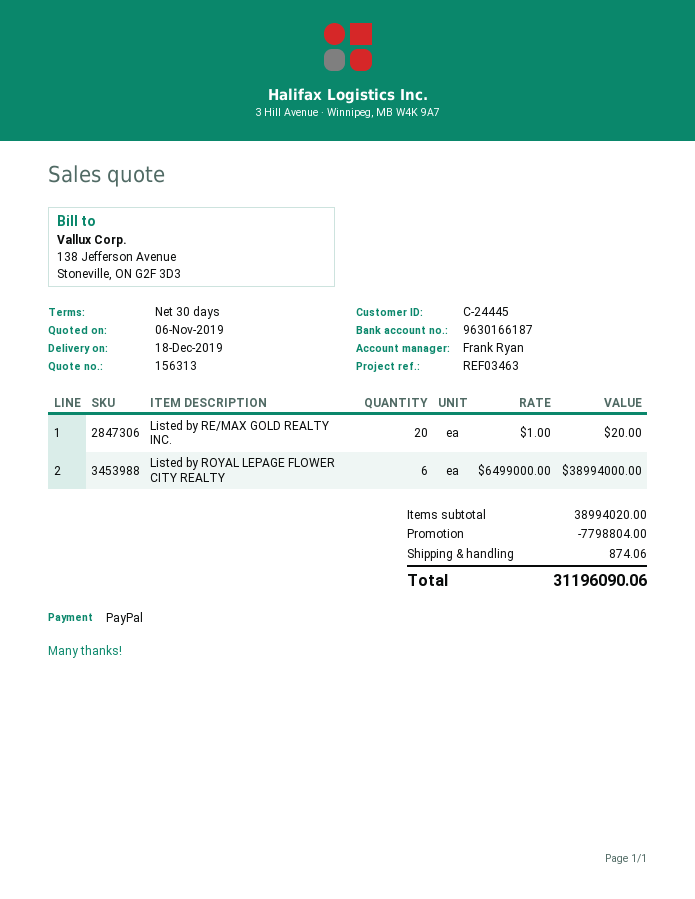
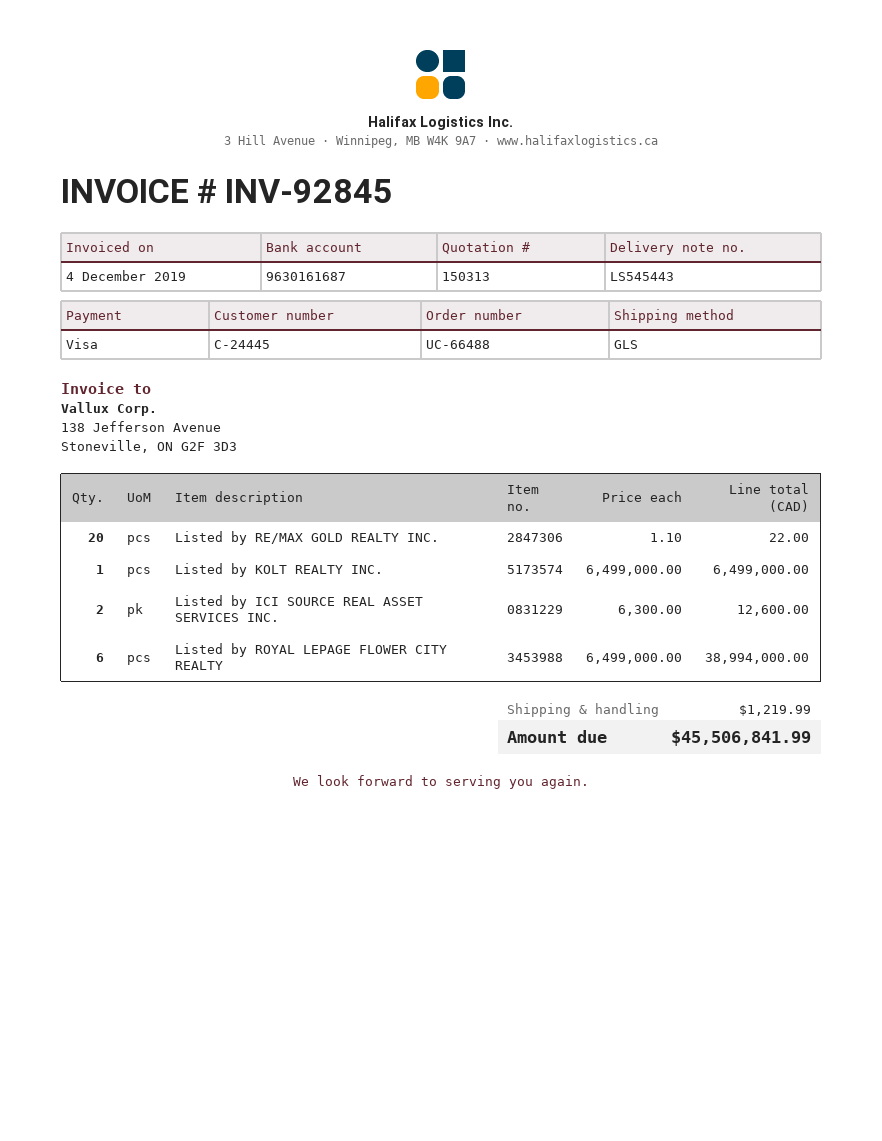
quote number: 156313 -> 150313
payment method: PayPal -> Visa
bank account: 9630166187 -> 9630161687
Listed by RE/MAX GOLD REALTY INC.: 20 x 1.00 = 20.00 -> 20 x 1.10 = 22.00
Listed by KOLT REALTY INC.: none -> 1 x 6499000.00 = 6499000.00
Listed by ICI SOURCE REAL ASSET SERVICES INC.: none -> 2 x 6300.00 = 12600.00
discount: 7798804.00 -> none
shipping: 874.06 -> 1219.99
total: 31196090.06 -> 45506841.99

